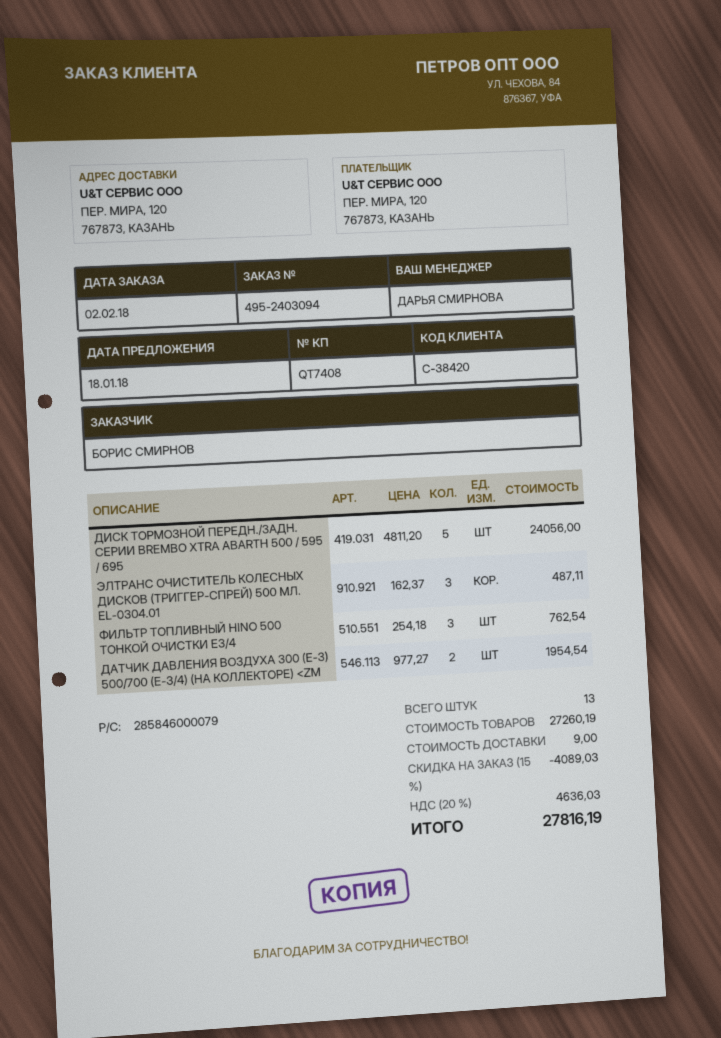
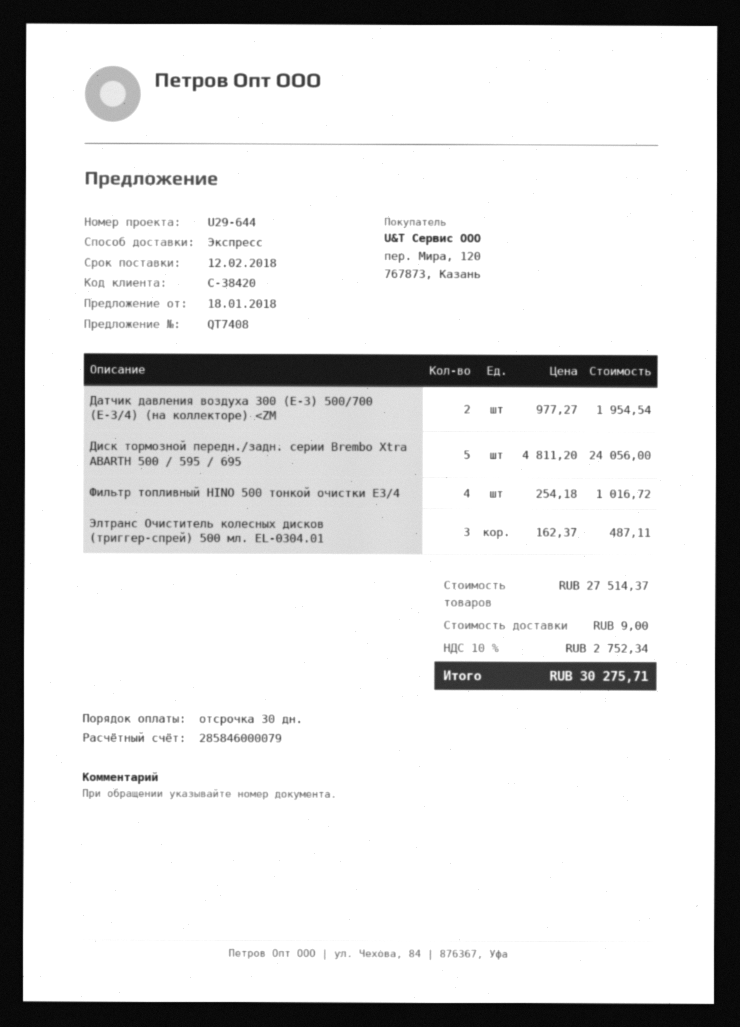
ФИЛЬТР ТОПЛИВНЫЙ HINO 500 ТОНКОЙ ОЧИСТКИ Е3/4: 3 x 254.18 = 762.54 -> 4 x 254.18 = 1016.72
subtotal: 27260.19 -> 27514.37
discount: 15% = 4089.03 -> none
tax: 20% = 4636.03 -> 10% = 2752.34
total: 27816.19 -> 30275.71

